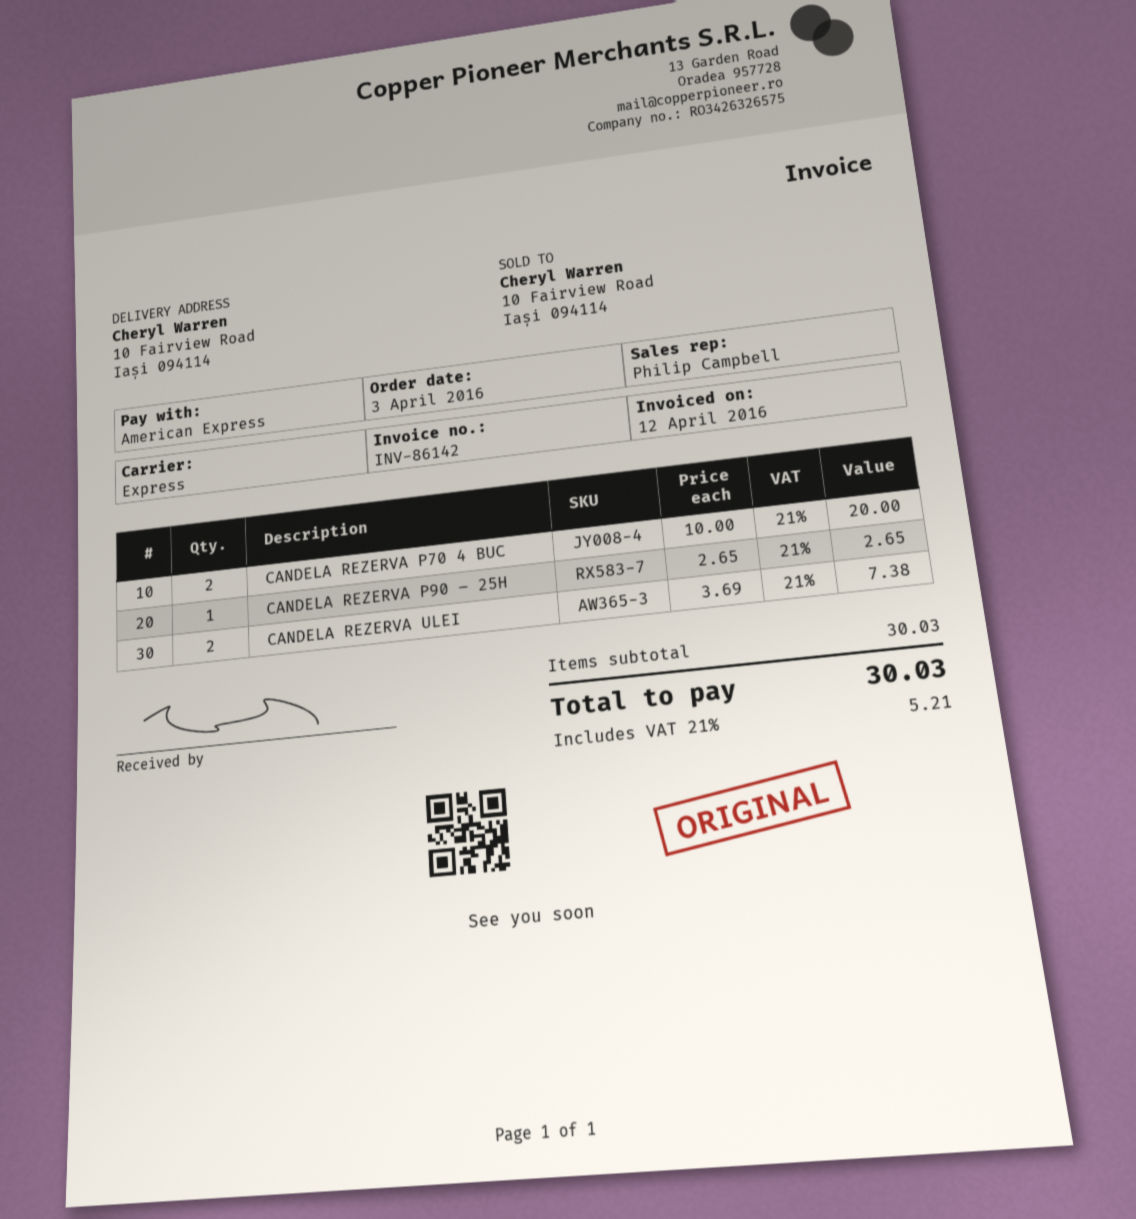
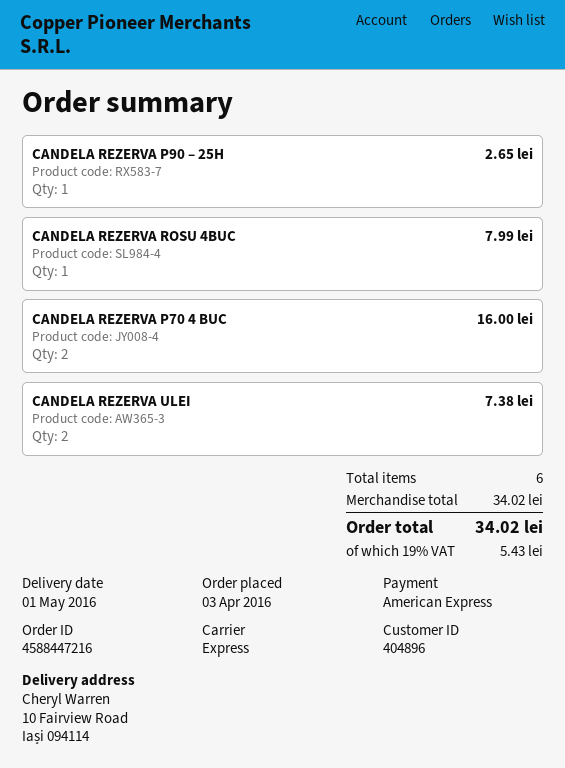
CANDELA REZERVA P70 4 BUC: 2 for 20.00 -> 2 for 16.00
CANDELA REZERVA ROSU 4BUC: none -> 1 for 7.99
subtotal: 30.03 -> 34.02
tax: 21% = 5.21 -> 19% = 5.43
total: 30.03 -> 34.02

